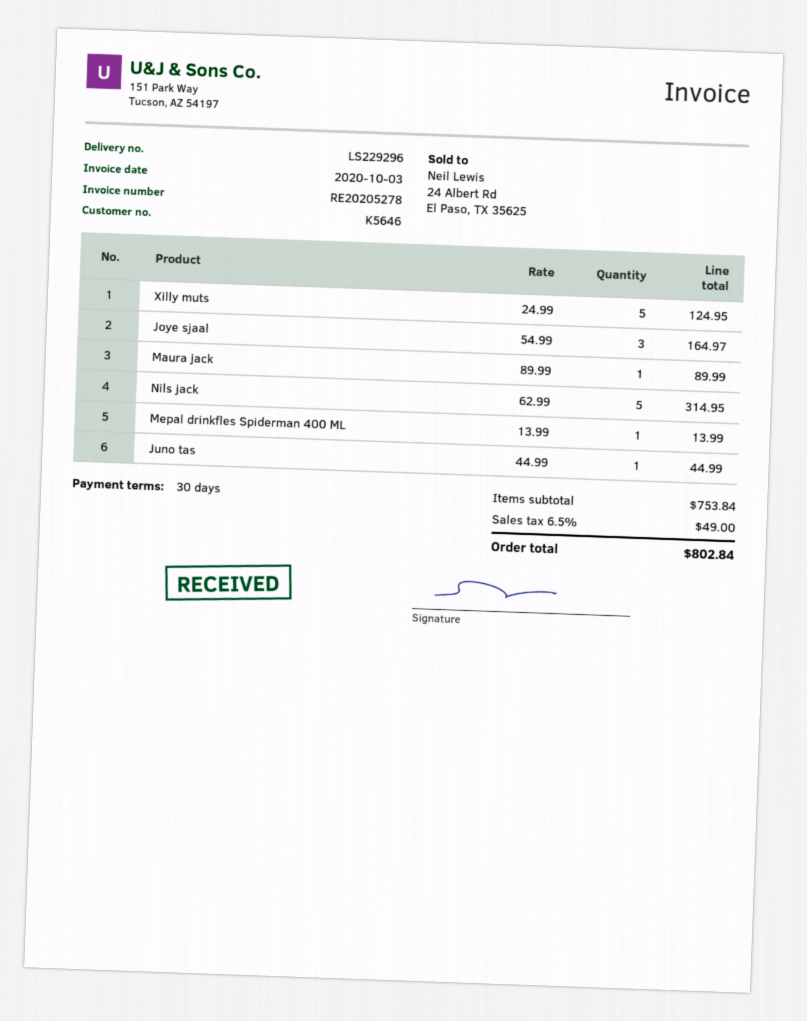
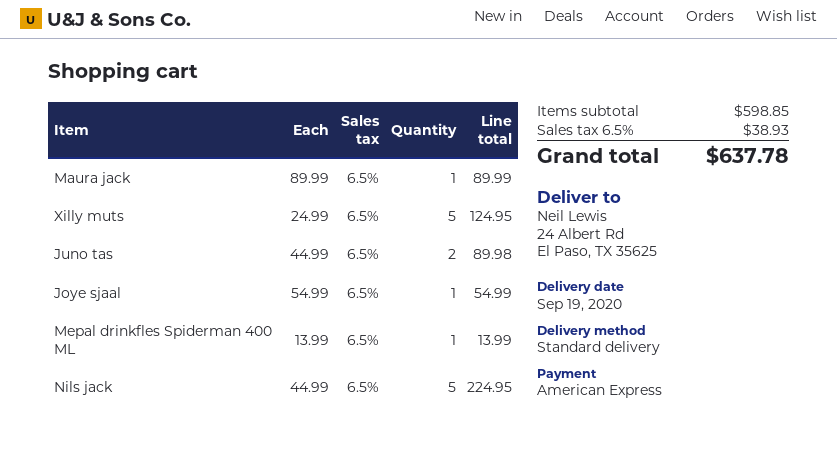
Joye sjaal: 3 x 54.99 = 164.97 -> 1 x 54.99 = 54.99
Nils jack: 5 x 62.99 = 314.95 -> 5 x 44.99 = 224.95
Juno tas: 1 x 44.99 = 44.99 -> 2 x 44.99 = 89.98
subtotal: 753.84 -> 598.85
tax: 6.5% = 49.00 -> 6.5% = 38.93
total: 802.84 -> 637.78

